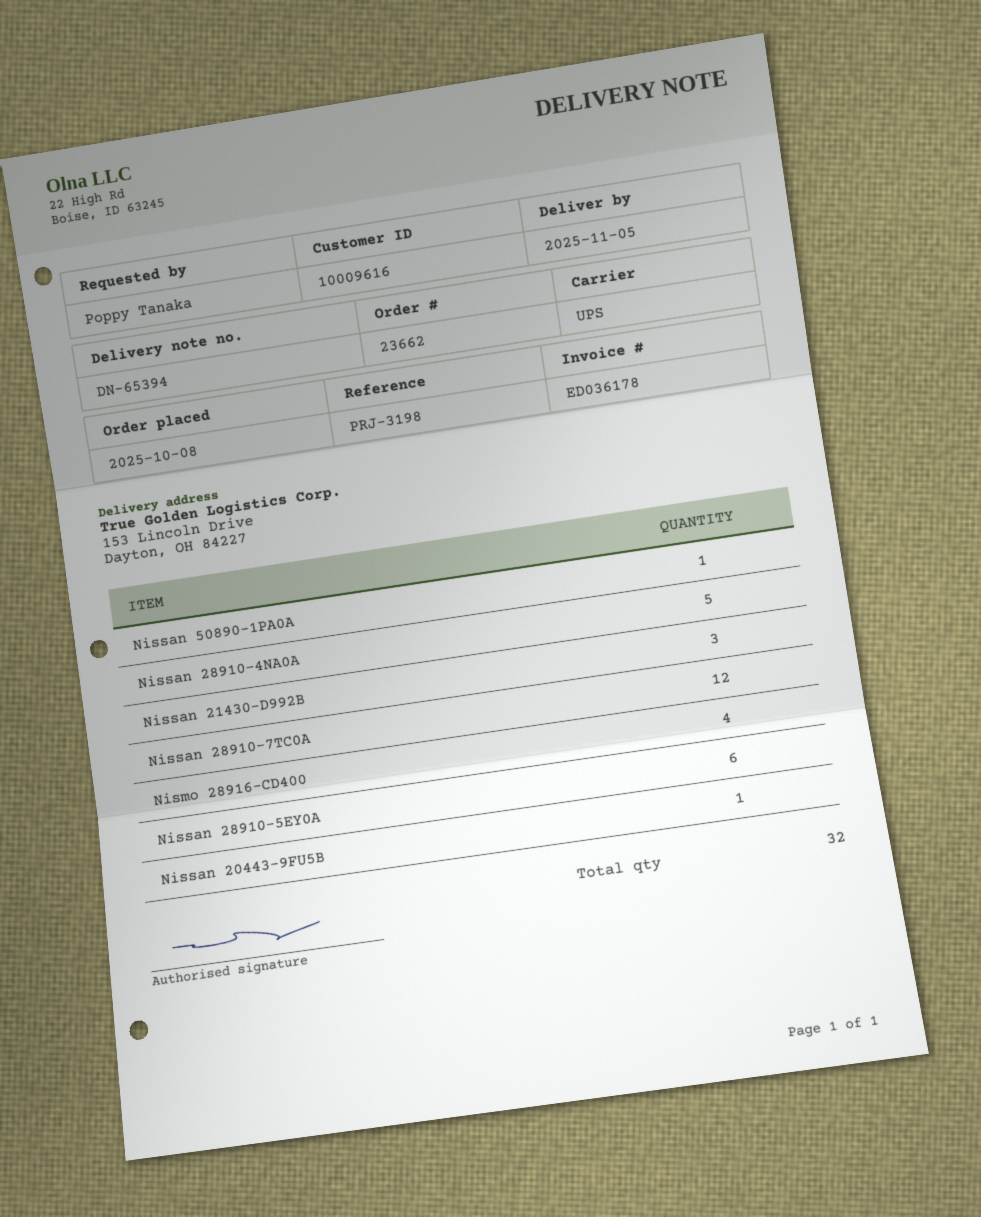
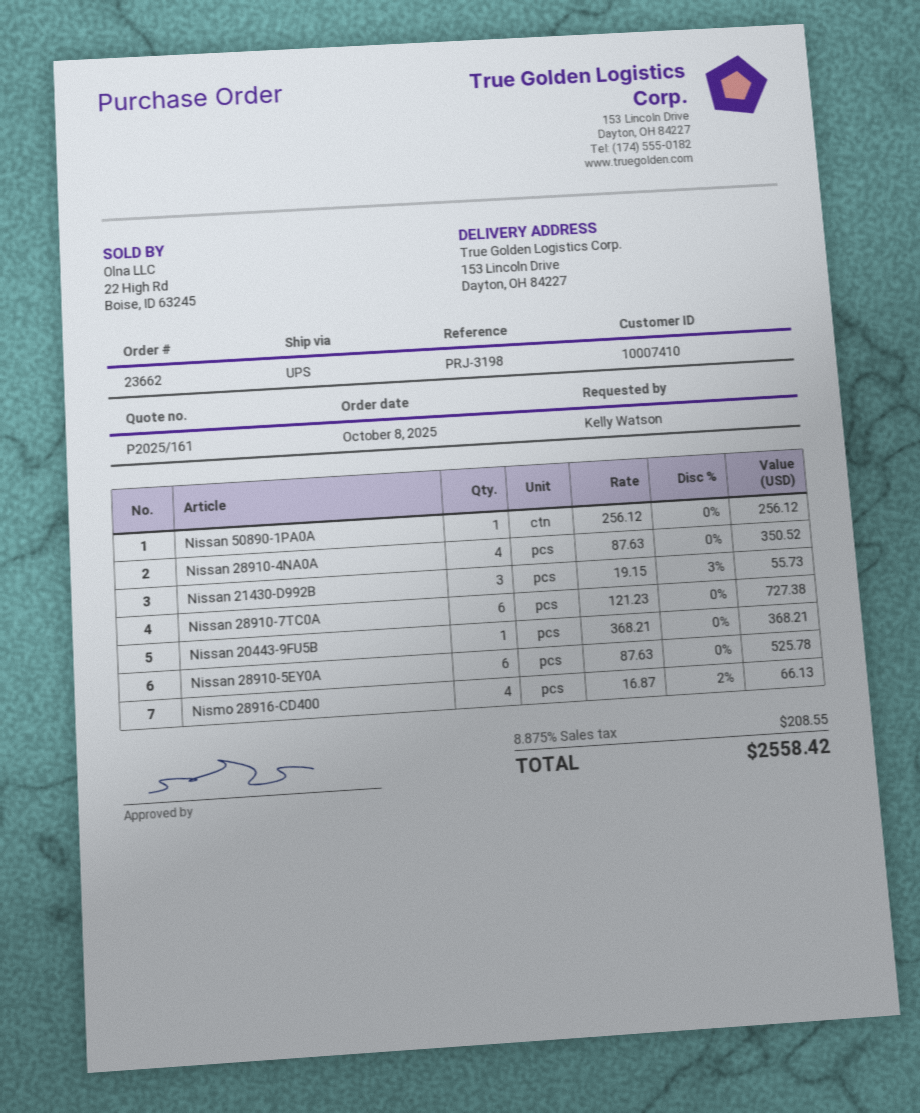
customer number: 10009616 -> 10007410
ordered by: Poppy Tanaka -> Kelly Watson
Nissan 28910-4NA0A: 5 -> 4
Nissan 28910-7TC0A: 12 -> 6

